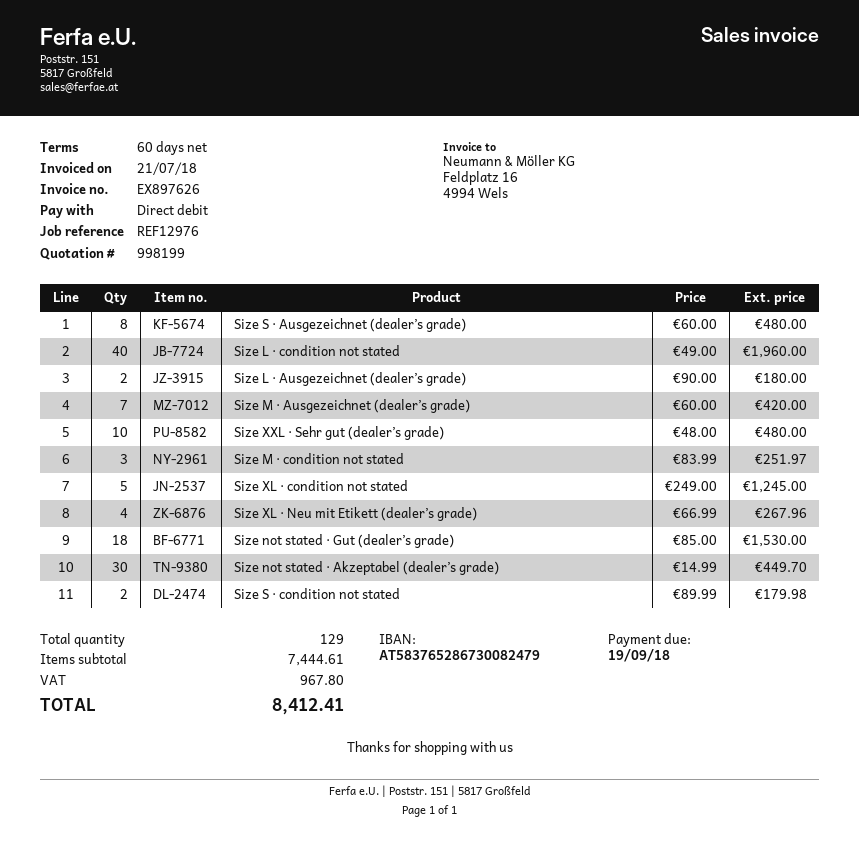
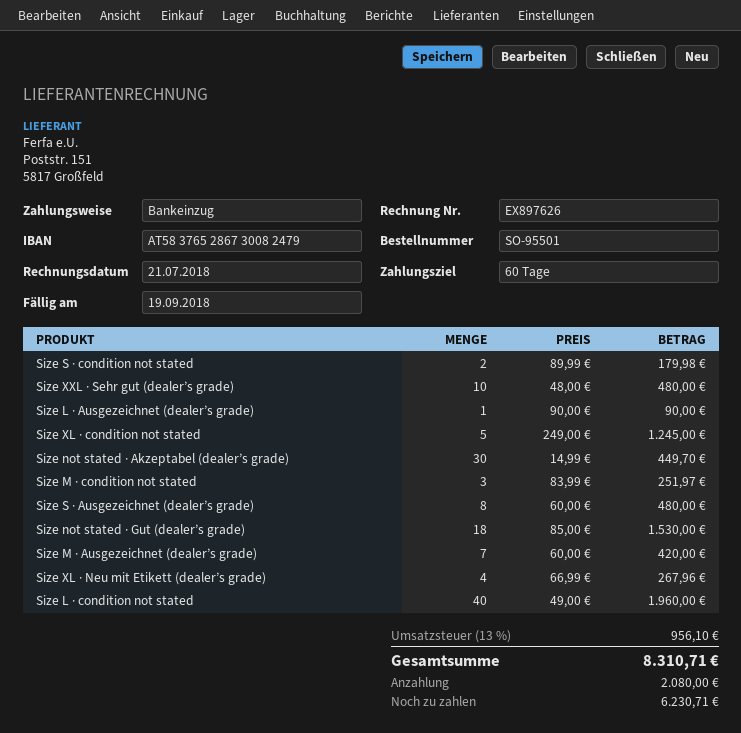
Size L · Ausgezeichnet (dealer’s grade): 2 x 90.00 = 180.00 -> 1 x 90.00 = 90.00
tax: 967.80 -> 956.10
total: 8412.41 -> 8310.71

